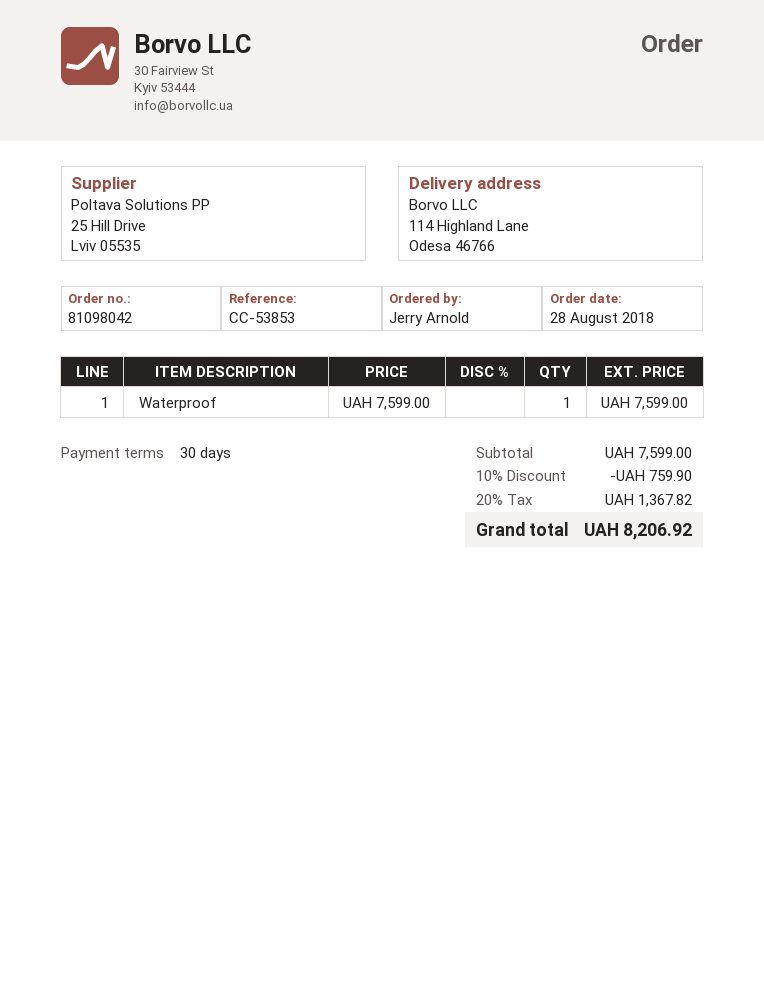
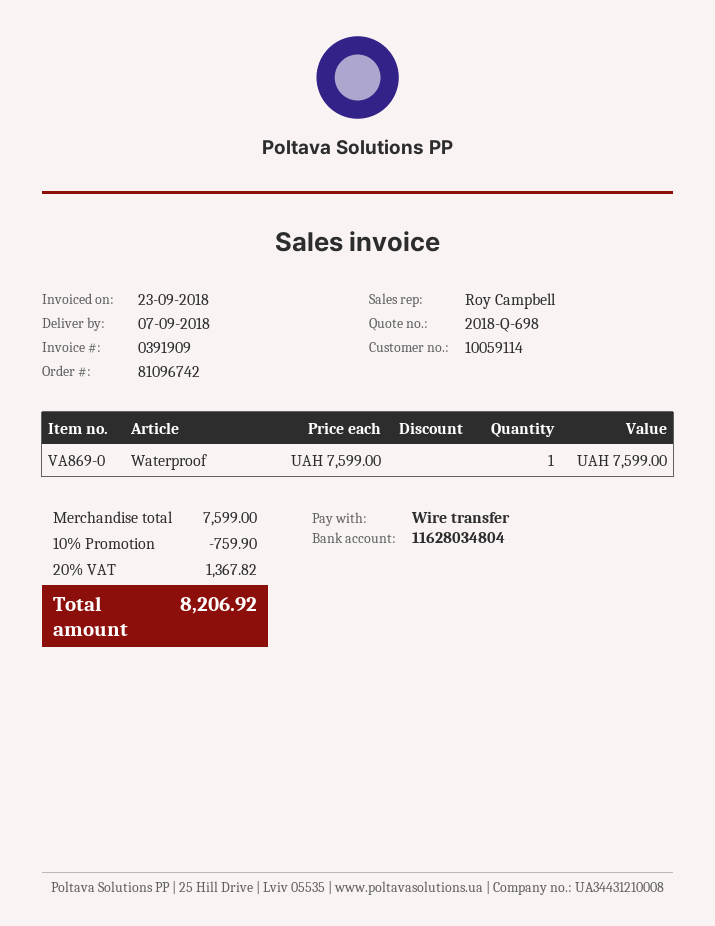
order number: 81098042 -> 81096742

